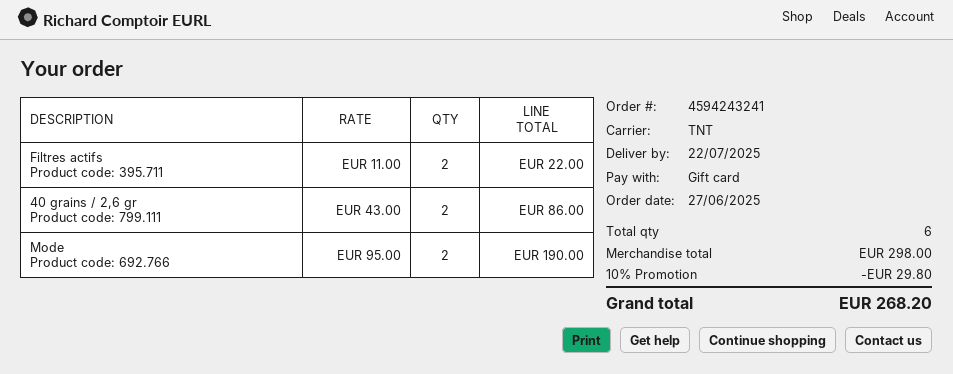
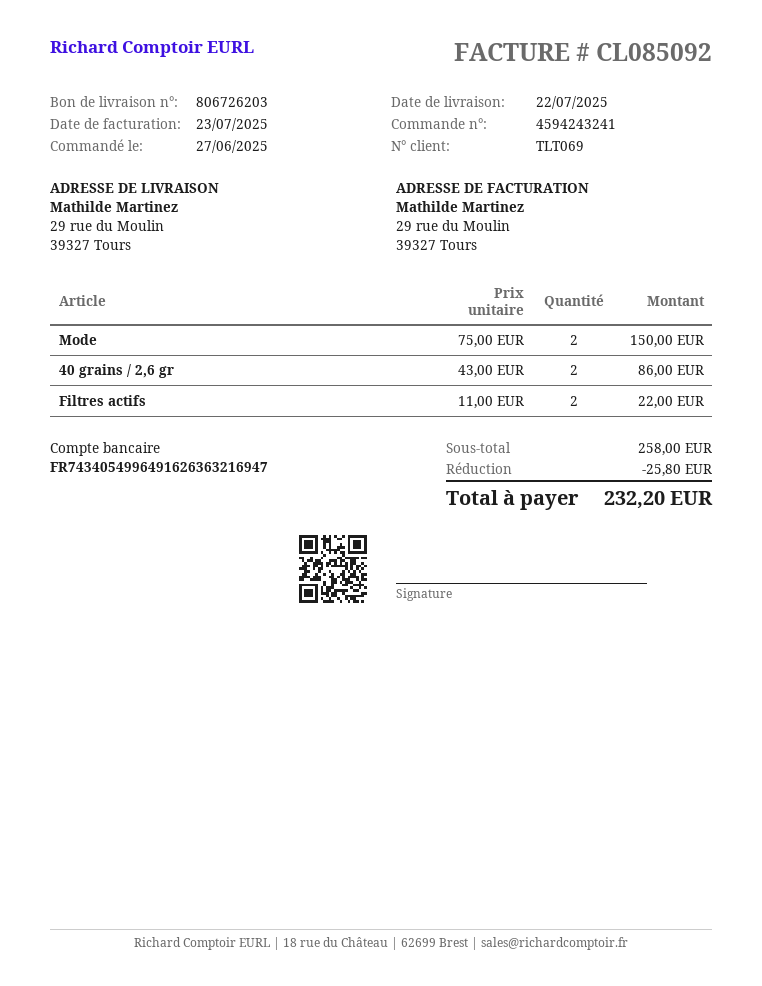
Mode: 2 x 95.00 = 190.00 -> 2 x 75.00 = 150.00
subtotal: 298.00 -> 258.00
discount: 29.80 -> 25.80
total: 268.20 -> 232.20

